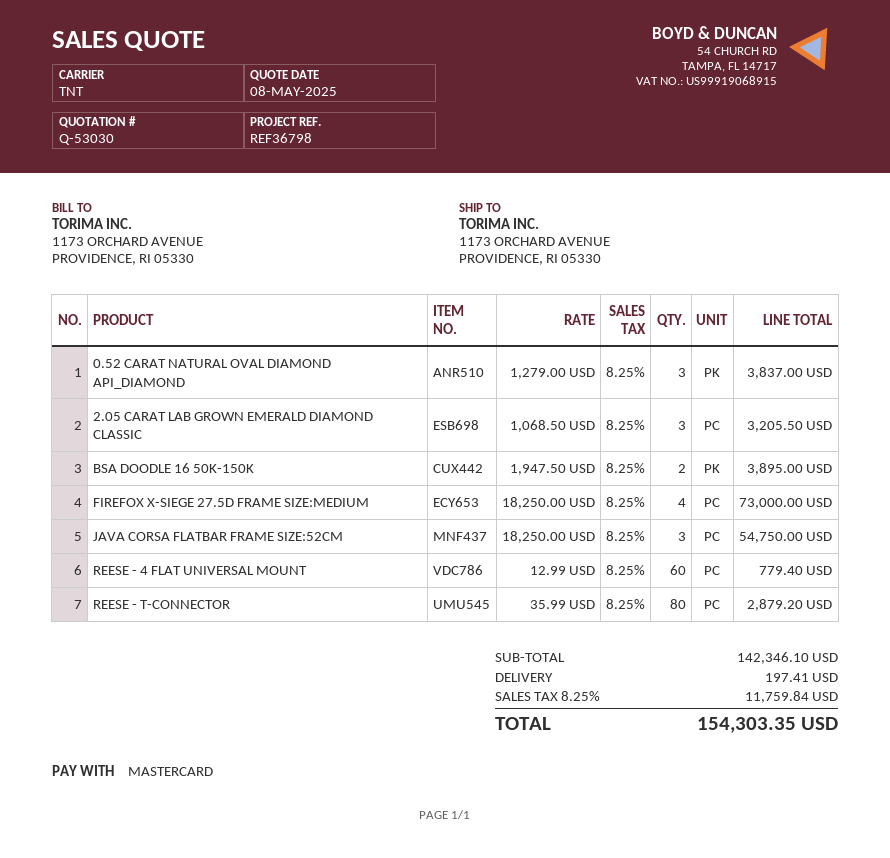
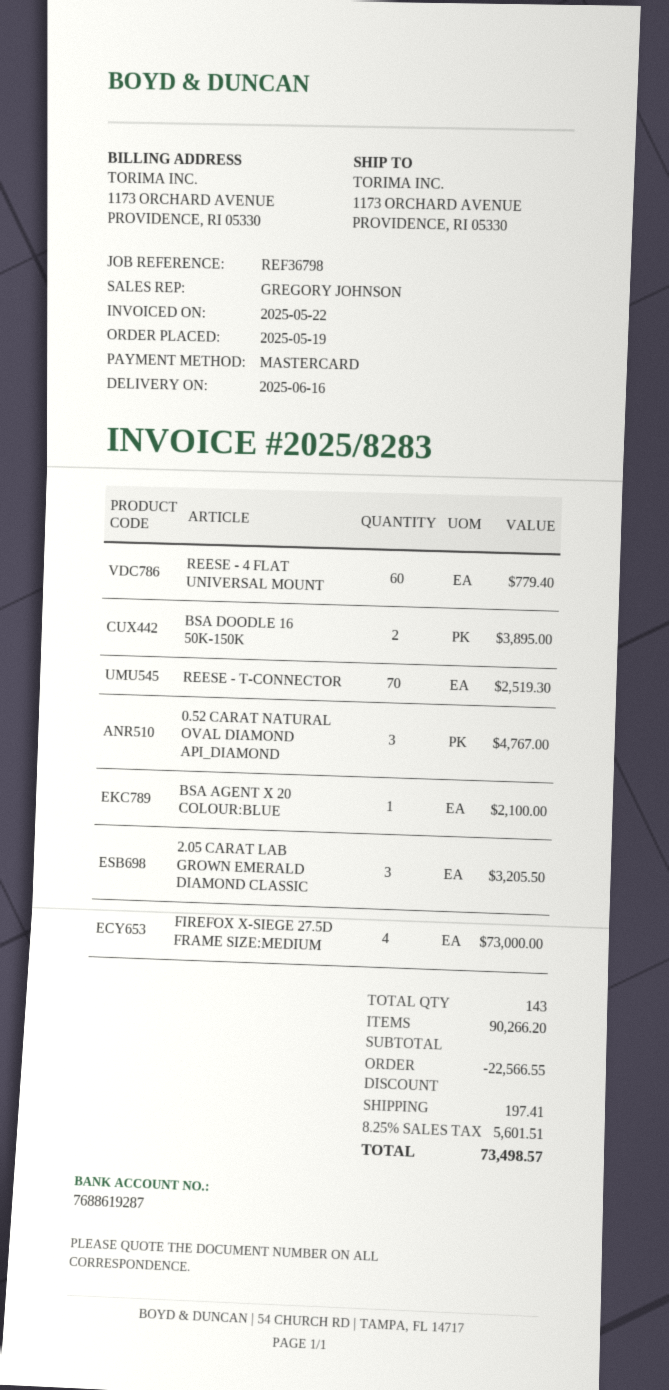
0.52 CARAT NATURAL OVAL DIAMOND API_DIAMOND: 3 for 3837.00 -> 3 for 4767.00
JAVA CORSA FLATBAR FRAME SIZE:52CM: 3 for 54750.00 -> none
REESE - T-CONNECTOR: 80 for 2879.20 -> 70 for 2519.30
BSA AGENT X 20 COLOUR:BLUE: none -> 1 for 2100.00
subtotal: 142346.10 -> 90266.20
discount: none -> 22566.55
tax: 8.25% = 11759.84 -> 8.25% = 5601.51
total: 154303.35 -> 73498.57

